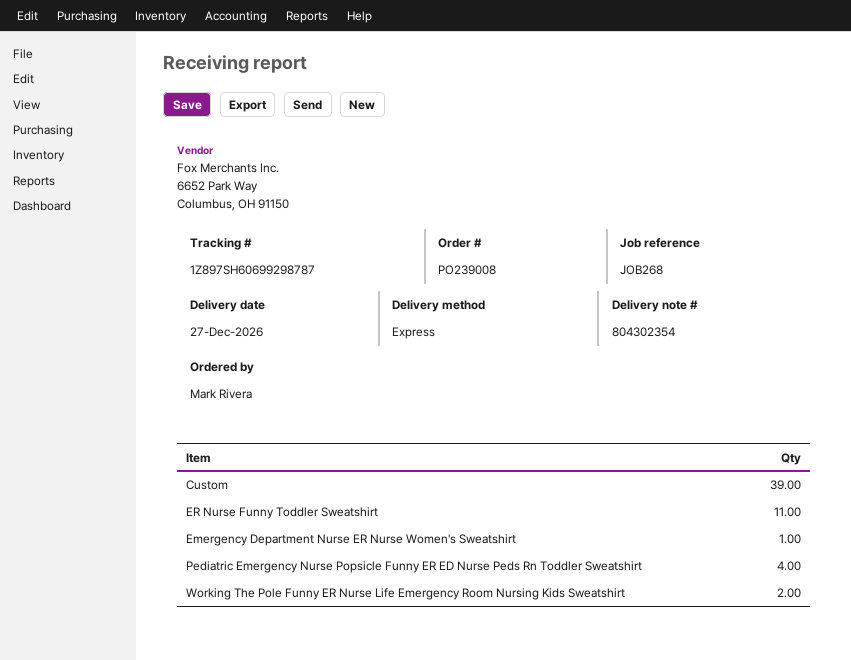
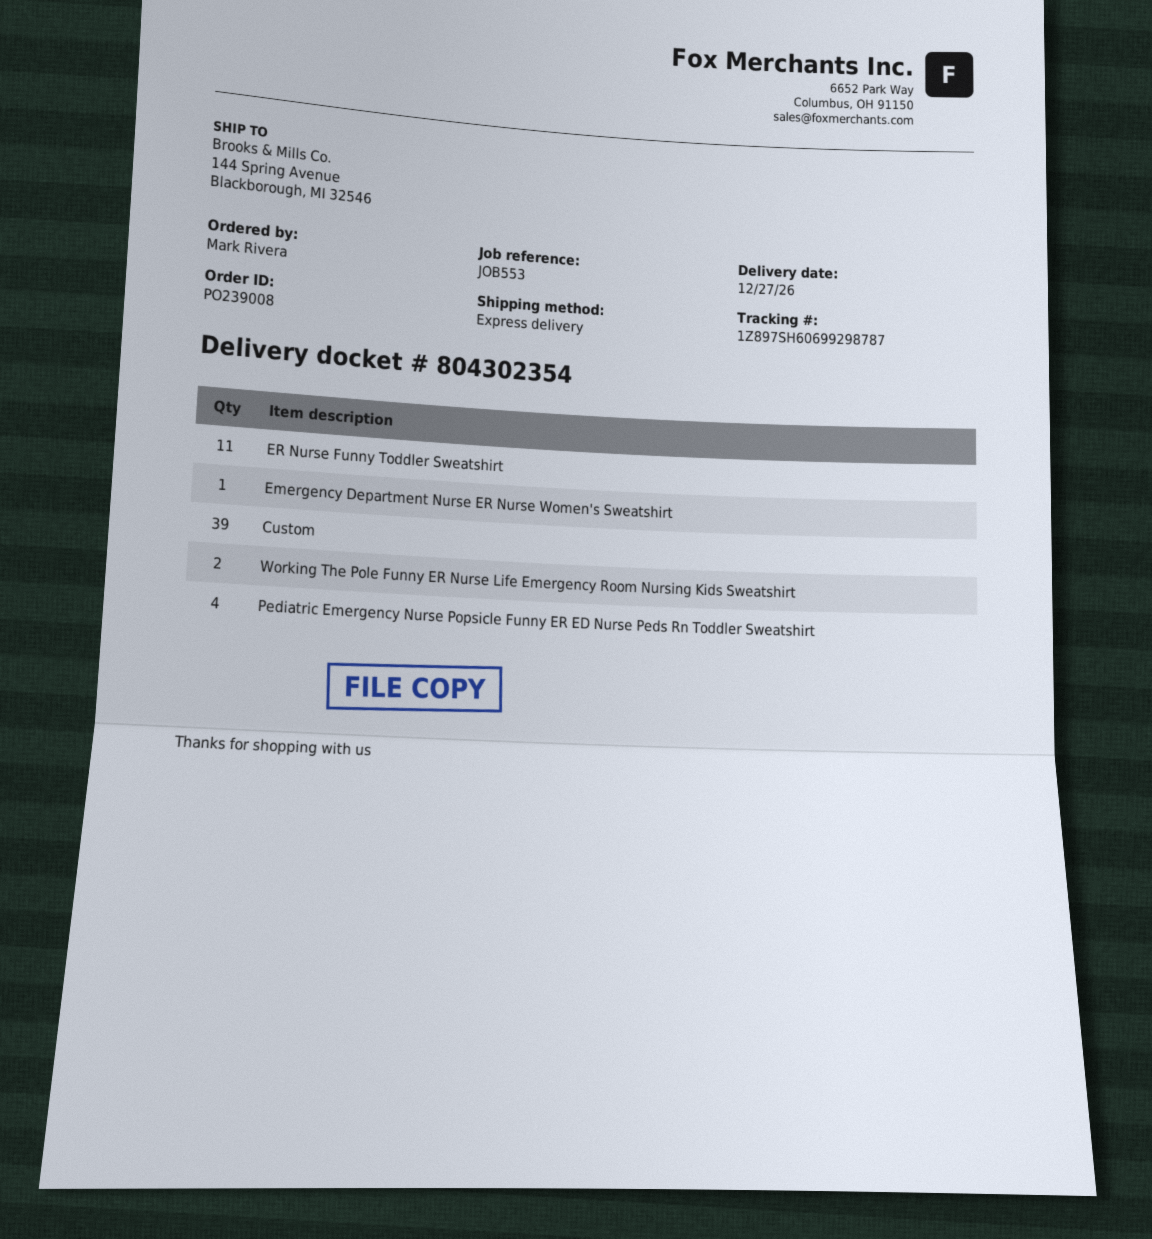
reference: JOB268 -> JOB553

